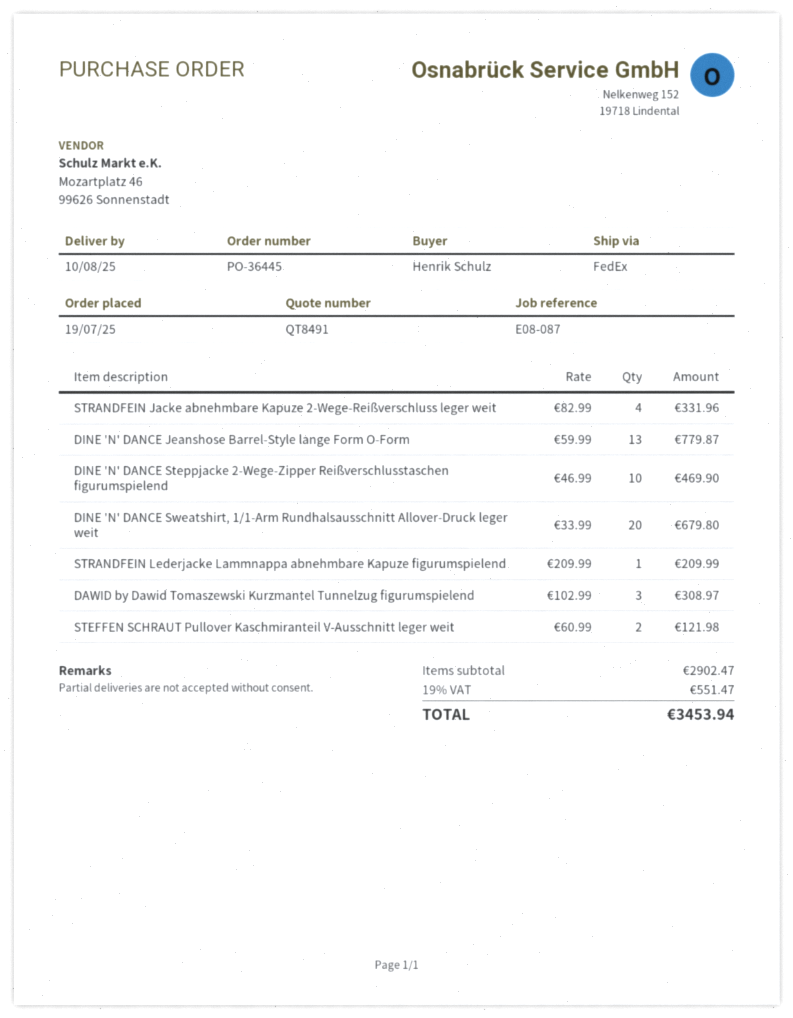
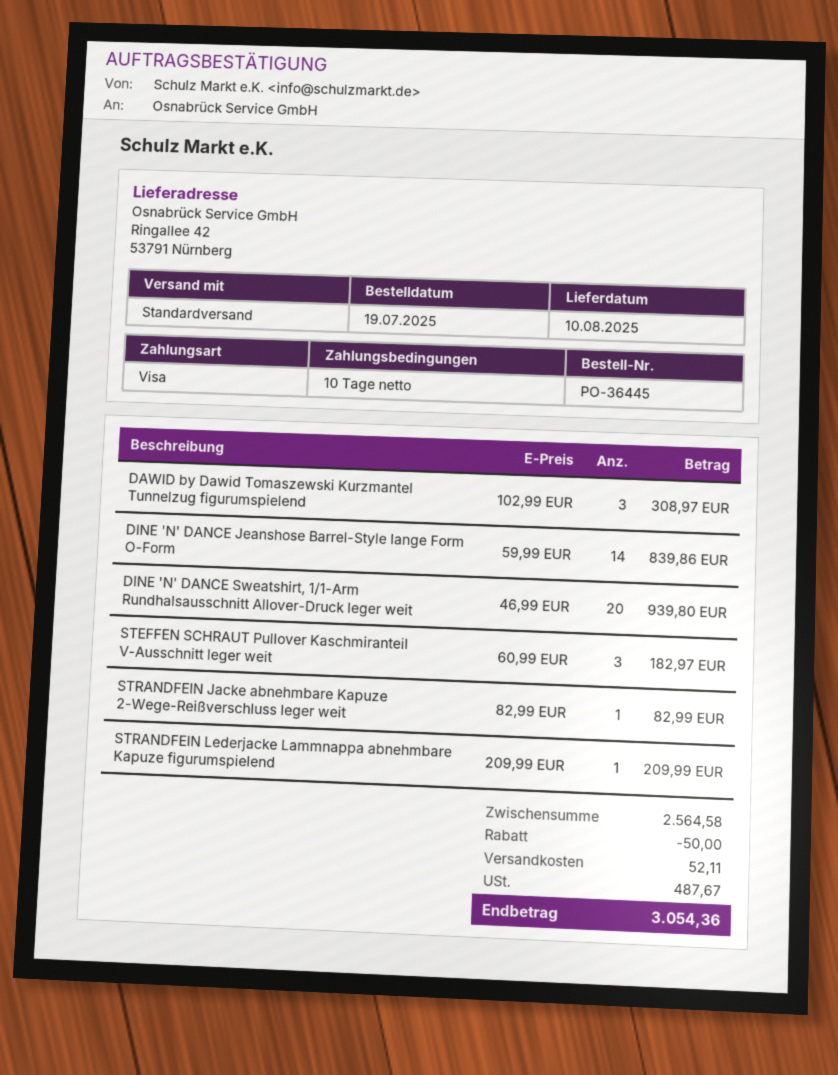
shipping method: FedEx -> standard
STRANDFEIN Jacke abnehmbare Kapuze 2-Wege-Reißverschluss leger weit: 4 x 82.99 = 331.96 -> 1 x 82.99 = 82.99
DINE 'N' DANCE Jeanshose Barrel-Style lange Form O-Form: 13 x 59.99 = 779.87 -> 14 x 59.99 = 839.86
DINE 'N' DANCE Steppjacke 2-Wege-Zipper Reißverschlusstaschen figurumspielend: 10 x 46.99 = 469.90 -> none
DINE 'N' DANCE Sweatshirt, 1/1-Arm Rundhalsausschnitt Allover-Druck leger weit: 20 x 33.99 = 679.80 -> 20 x 46.99 = 939.80
STEFFEN SCHRAUT Pullover Kaschmiranteil V-Ausschnitt leger weit: 2 x 60.99 = 121.98 -> 3 x 60.99 = 182.97
subtotal: 2902.47 -> 2564.58
discount: none -> 50.00
shipping: none -> 52.11
tax: 551.47 -> 487.67
total: 3453.94 -> 3054.36

